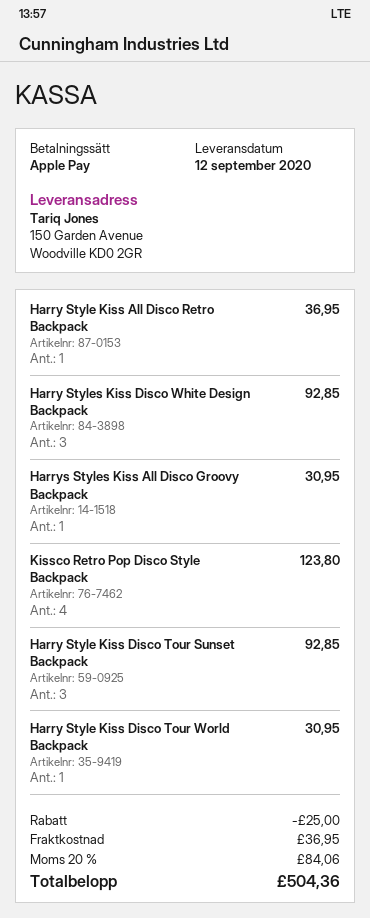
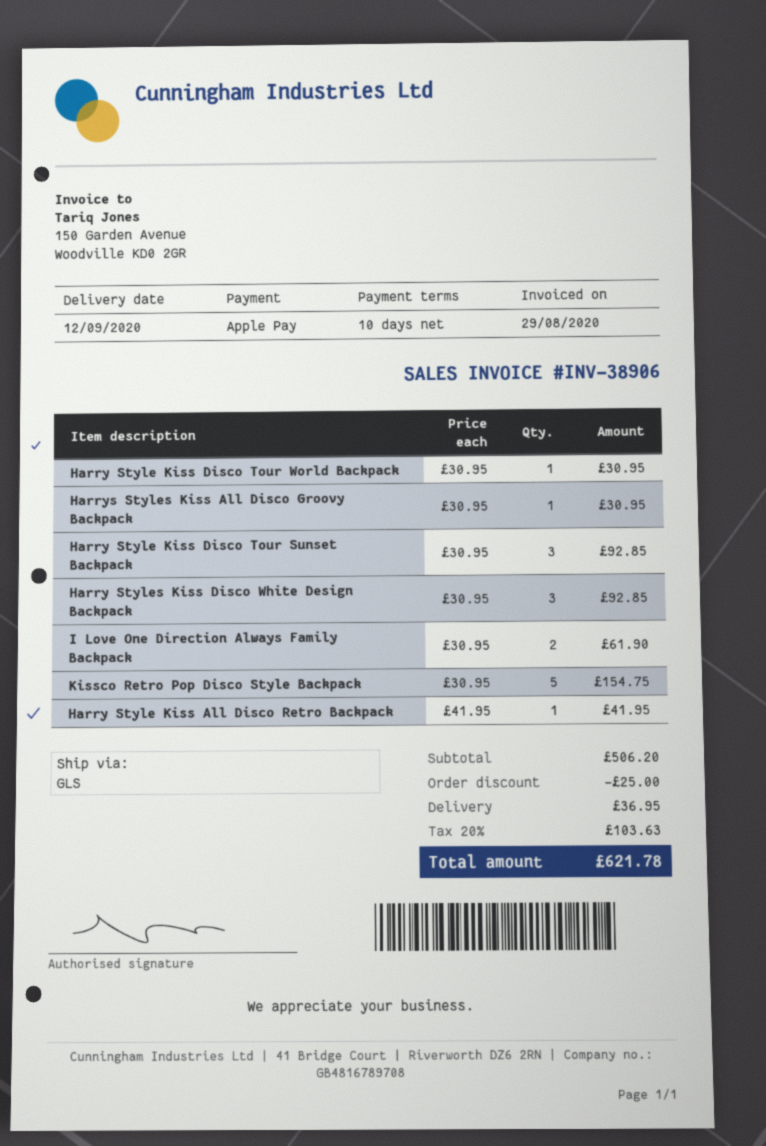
Harry Style Kiss All Disco Retro Backpack: 1 for 36.95 -> 1 for 41.95
Kissco Retro Pop Disco Style Backpack: 4 for 123.80 -> 5 for 154.75
I Love One Direction Always Family Backpack: none -> 2 for 61.90
tax: 20% = 84.06 -> 20% = 103.63
total: 504.36 -> 621.78

